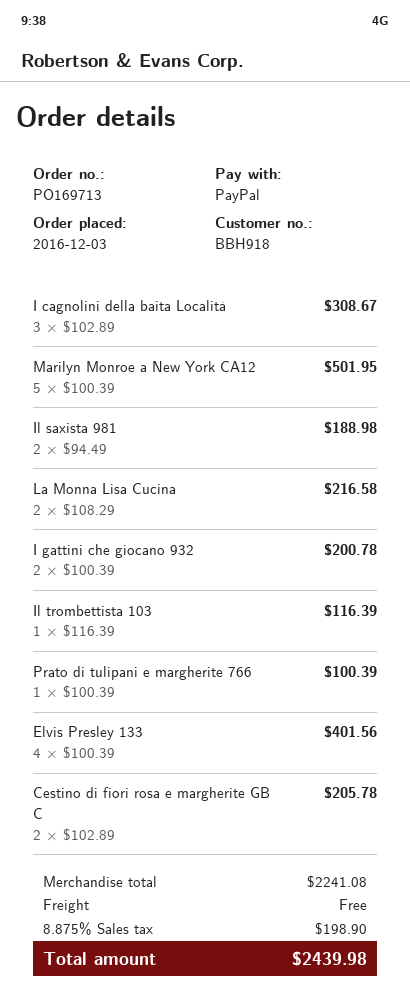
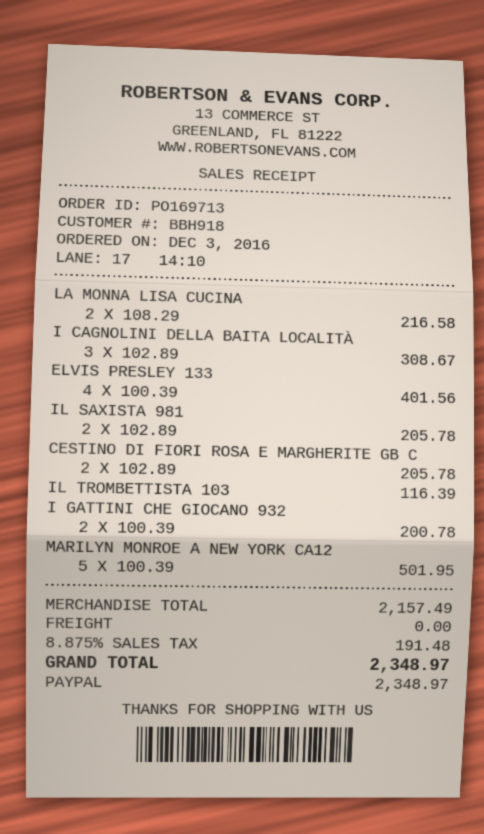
Il saxista 981: 2 x 94.49 = 188.98 -> 2 x 102.89 = 205.78
Prato di tulipani e margherite 766: 1 x 100.39 = 100.39 -> none
subtotal: 2241.08 -> 2157.49
tax: 8.875% = 198.90 -> 8.875% = 191.48
total: 2439.98 -> 2348.97

